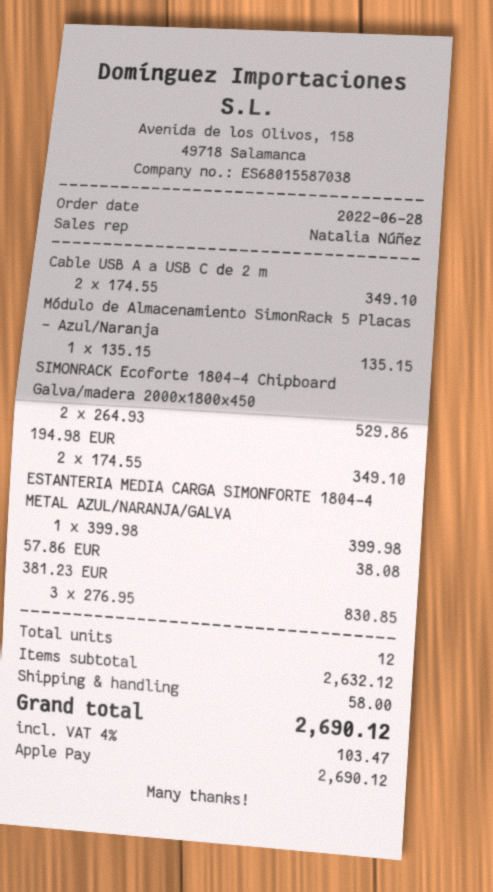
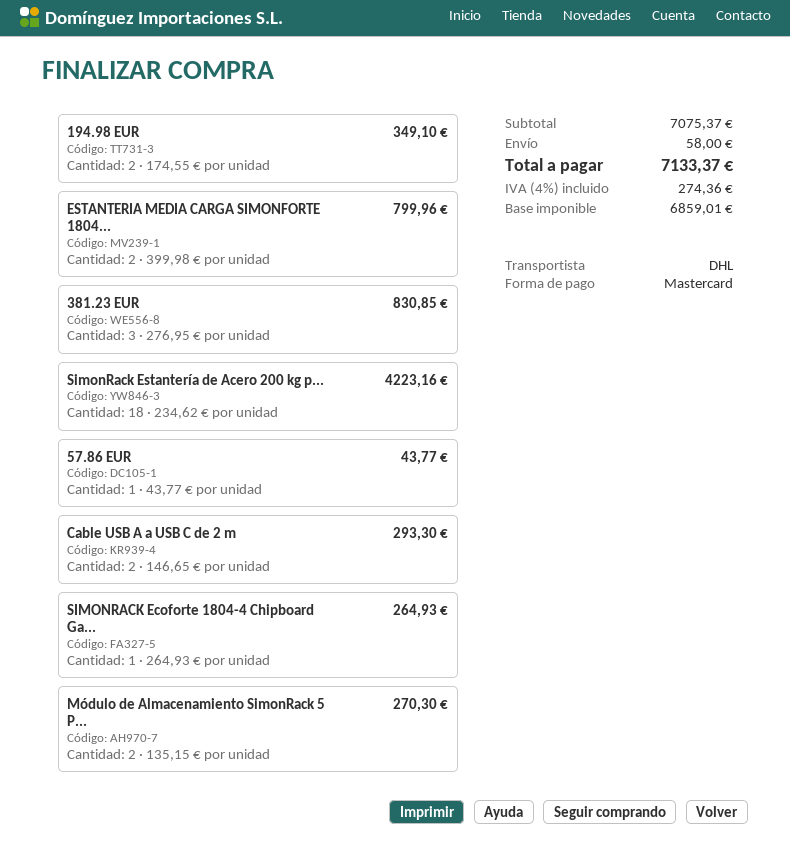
payment method: Apple Pay -> Mastercard
Cable USB A a USB C de 2 m: 2 x 174.55 = 349.10 -> 2 x 146.65 = 293.30
Módulo de Almacenamiento SimonRack 5 Placas – Azul/Naranja: 1 x 135.15 = 135.15 -> 2 x 135.15 = 270.30
SIMONRACK Ecoforte 1804-4 Chipboard Galva/madera 2000x1800x450: 2 x 264.93 = 529.86 -> 1 x 264.93 = 264.93
ESTANTERIA MEDIA CARGA SIMONFORTE 1804-4 METAL AZUL/NARANJA/GALVA: 1 x 399.98 = 399.98 -> 2 x 399.98 = 799.96
57.86 EUR: 1 x 38.08 = 38.08 -> 1 x 43.77 = 43.77
SimonRack Estantería de Acero 200 kg p...: none -> 18 x 234.62 = 4223.16
subtotal: 2632.12 -> 7075.37
tax: 4% = 103.47 -> 4% = 274.36
total: 2690.12 -> 7133.37

